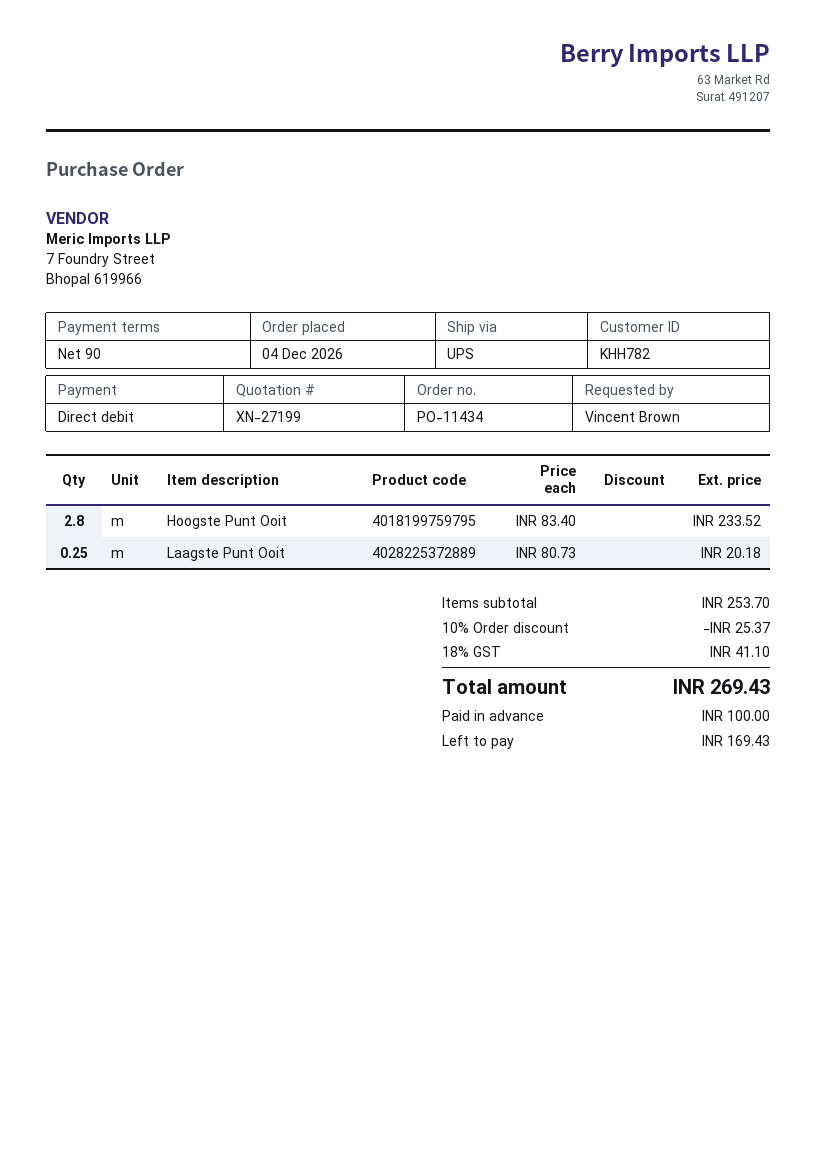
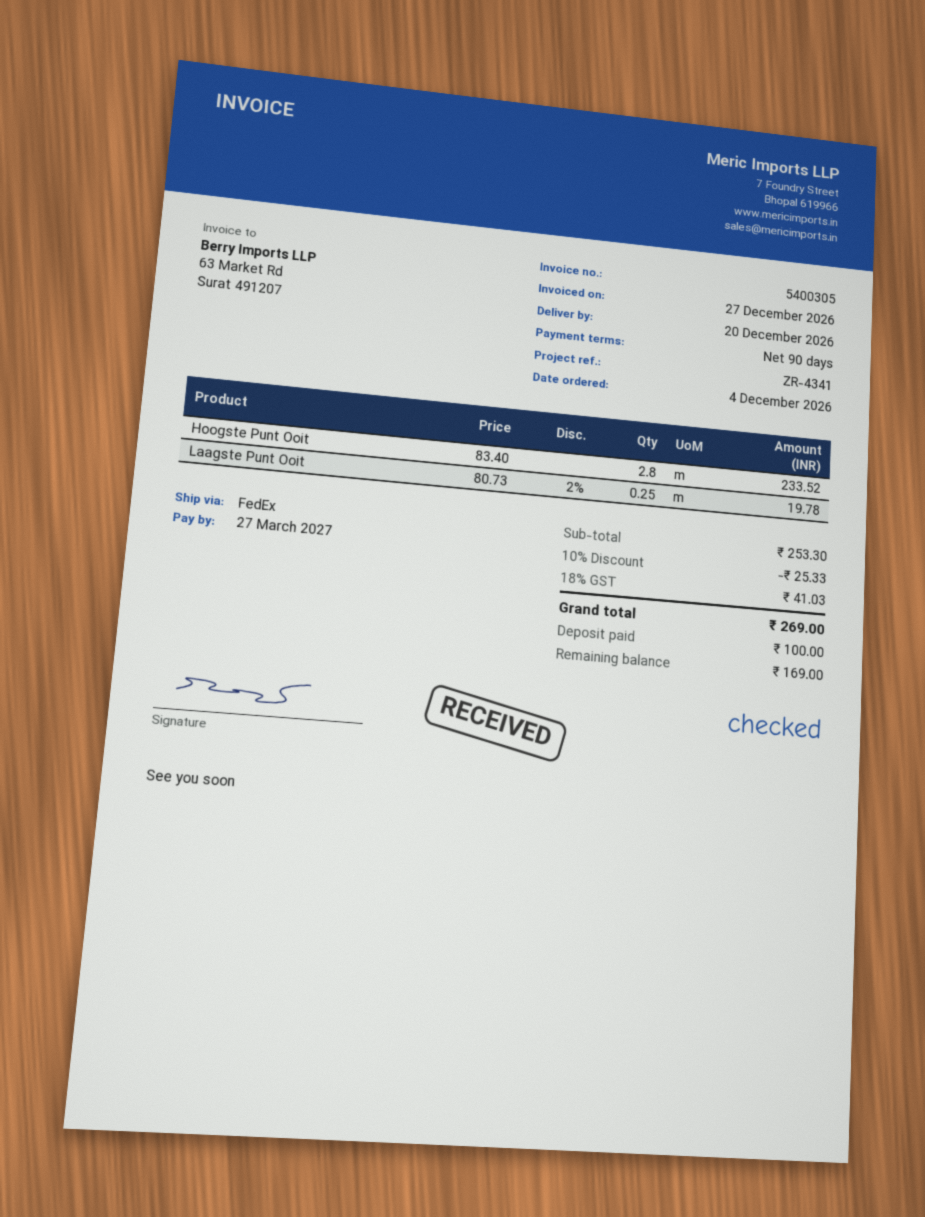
shipping method: UPS -> FedEx
Laagste Punt Ooit: 0.25 x 80.73 = 20.18 -> 0.25 x 80.73 - 2% = 19.78
subtotal: 253.70 -> 253.30
discount: 10% = 25.37 -> 10% = 25.33
tax: 18% = 41.10 -> 18% = 41.03
total: 269.43 -> 269.00
balance: 169.43 -> 169.00

